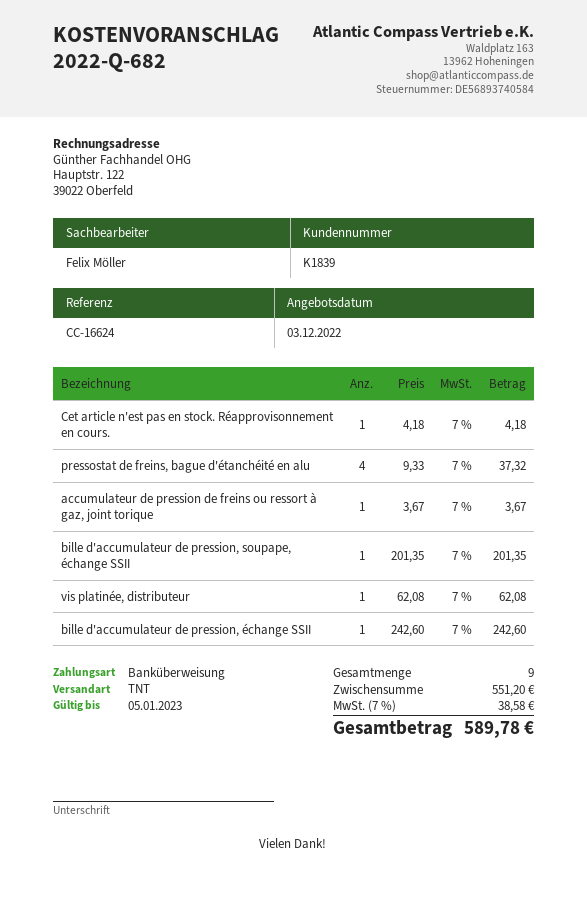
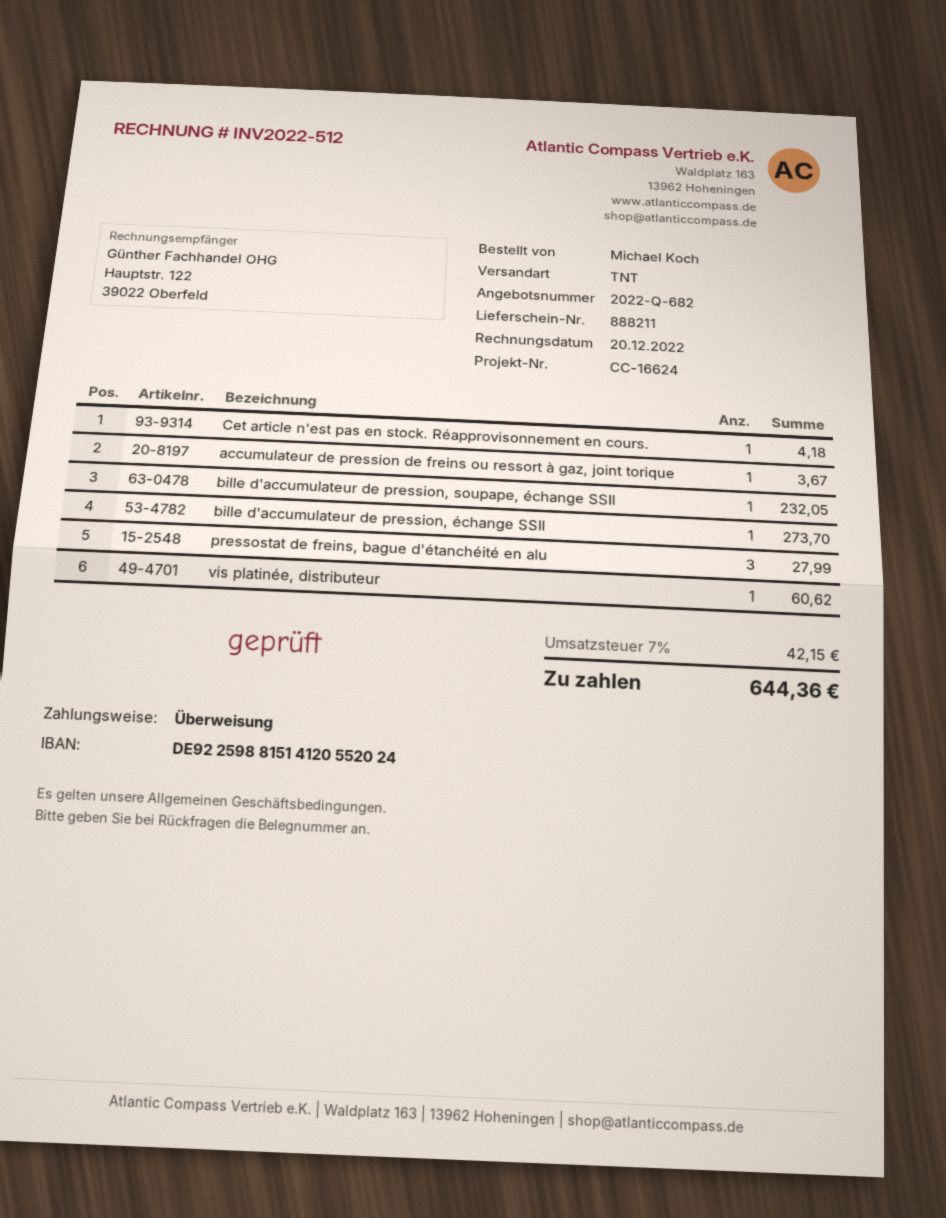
pressostat de freins, bague d'étanchéité en alu: 4 for 37.32 -> 3 for 27.99
bille d'accumulateur de pression, soupape, échange SSII: 1 for 201.35 -> 1 for 232.05
vis platinée, distributeur: 1 for 62.08 -> 1 for 60.62
bille d'accumulateur de pression, échange SSII: 1 for 242.60 -> 1 for 273.70
tax: 7% = 38.58 -> 7% = 42.15
total: 589.78 -> 644.36

